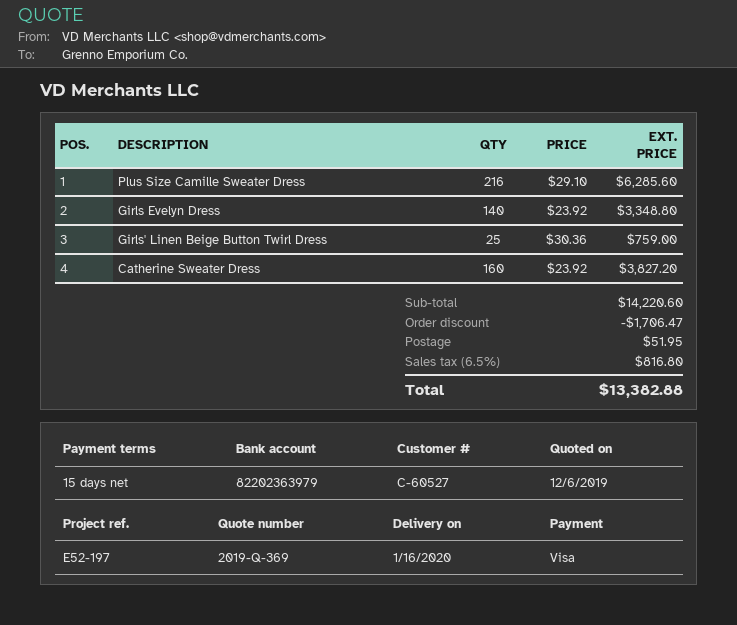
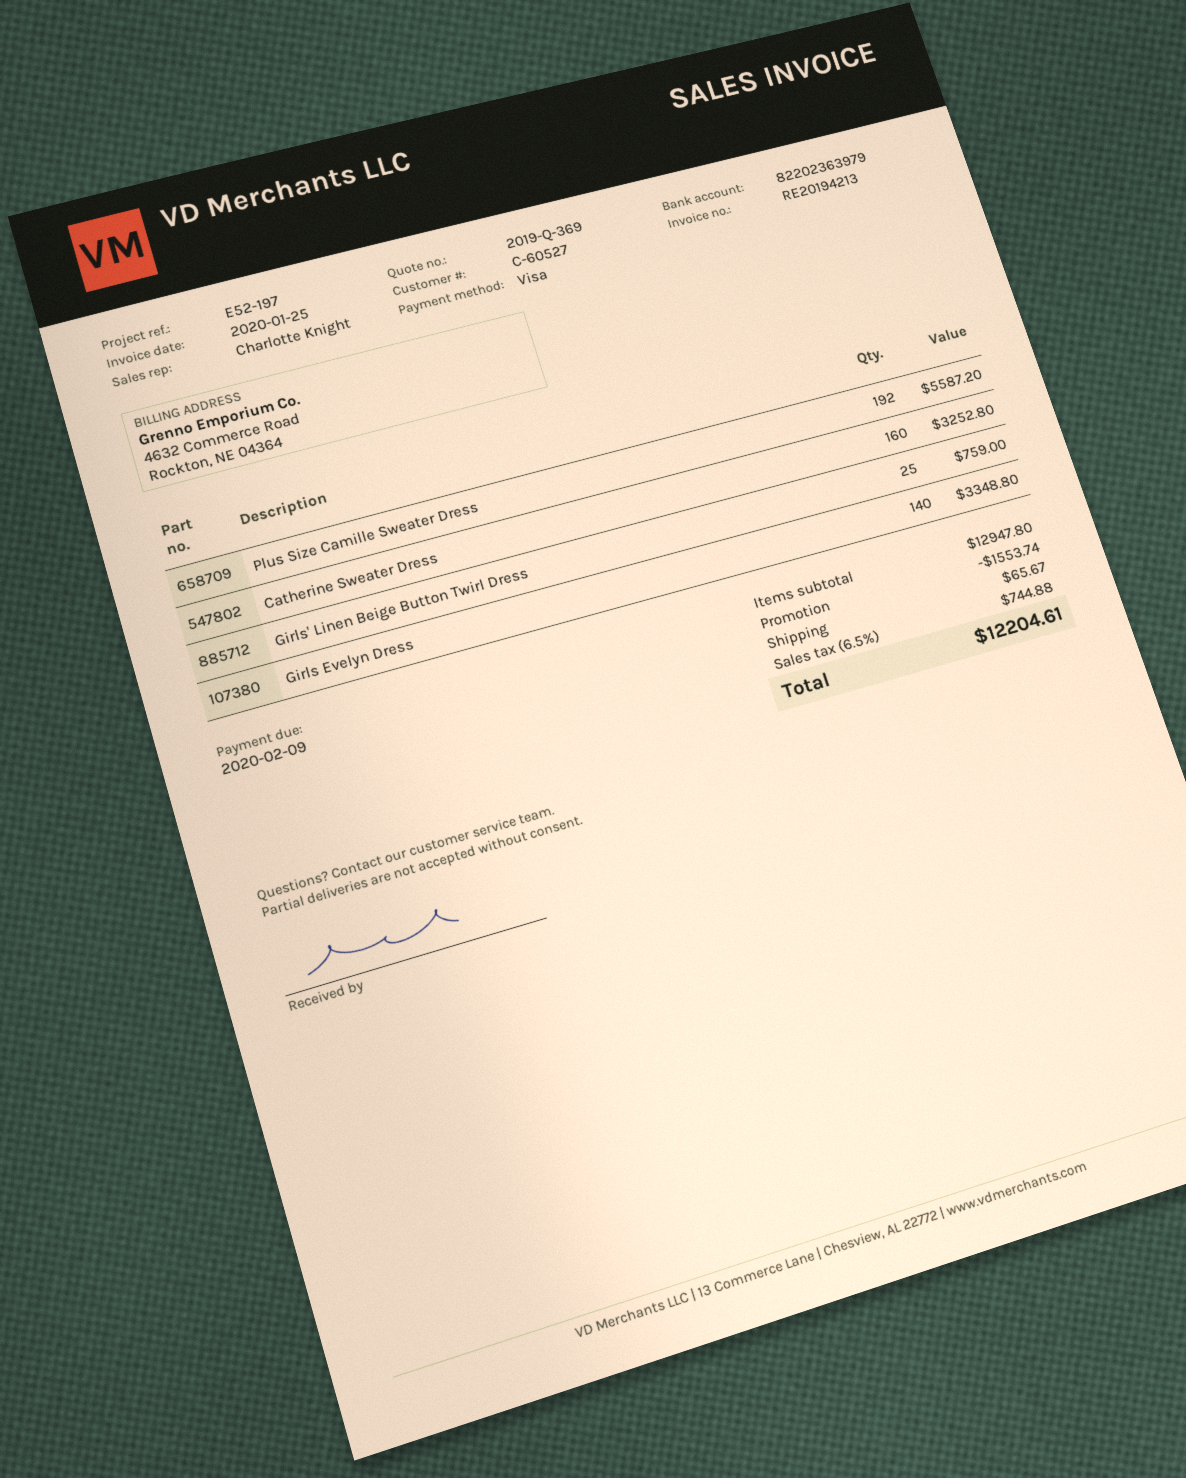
Plus Size Camille Sweater Dress: 216 for 6285.60 -> 192 for 5587.20
Catherine Sweater Dress: 160 for 3827.20 -> 160 for 3252.80
subtotal: 14220.60 -> 12947.80
discount: 1706.47 -> 1553.74
shipping: 51.95 -> 65.67
tax: 6.5% = 816.80 -> 6.5% = 744.88
total: 13382.88 -> 12204.61

